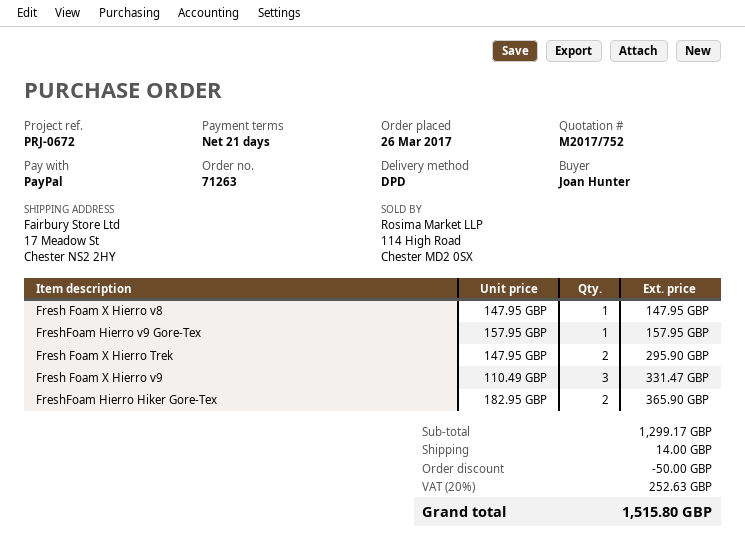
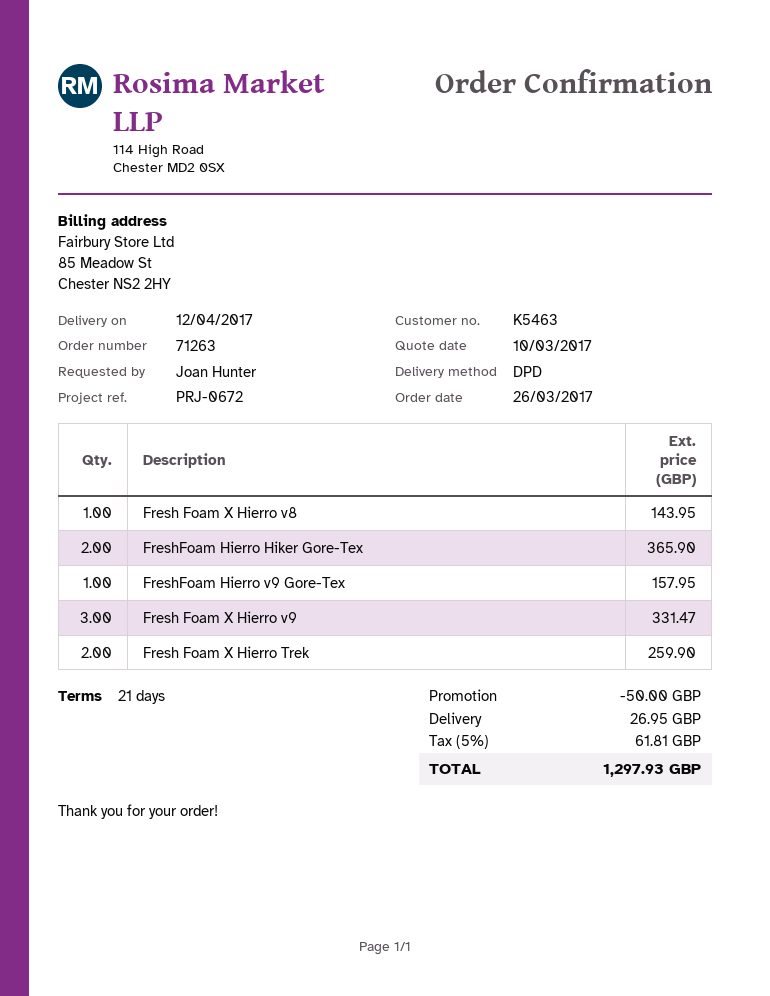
Fresh Foam X Hierro v8: 1 for 147.95 -> 1 for 143.95
Fresh Foam X Hierro Trek: 2 for 295.90 -> 2 for 259.90
shipping: 14.00 -> 26.95
tax: 20% = 252.63 -> 5% = 61.81
total: 1515.80 -> 1297.93

